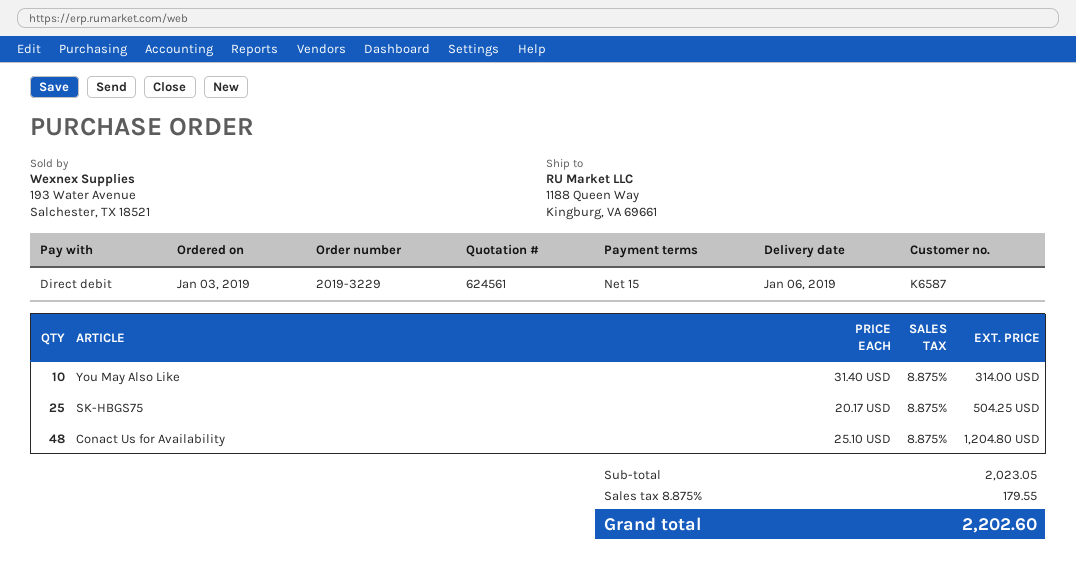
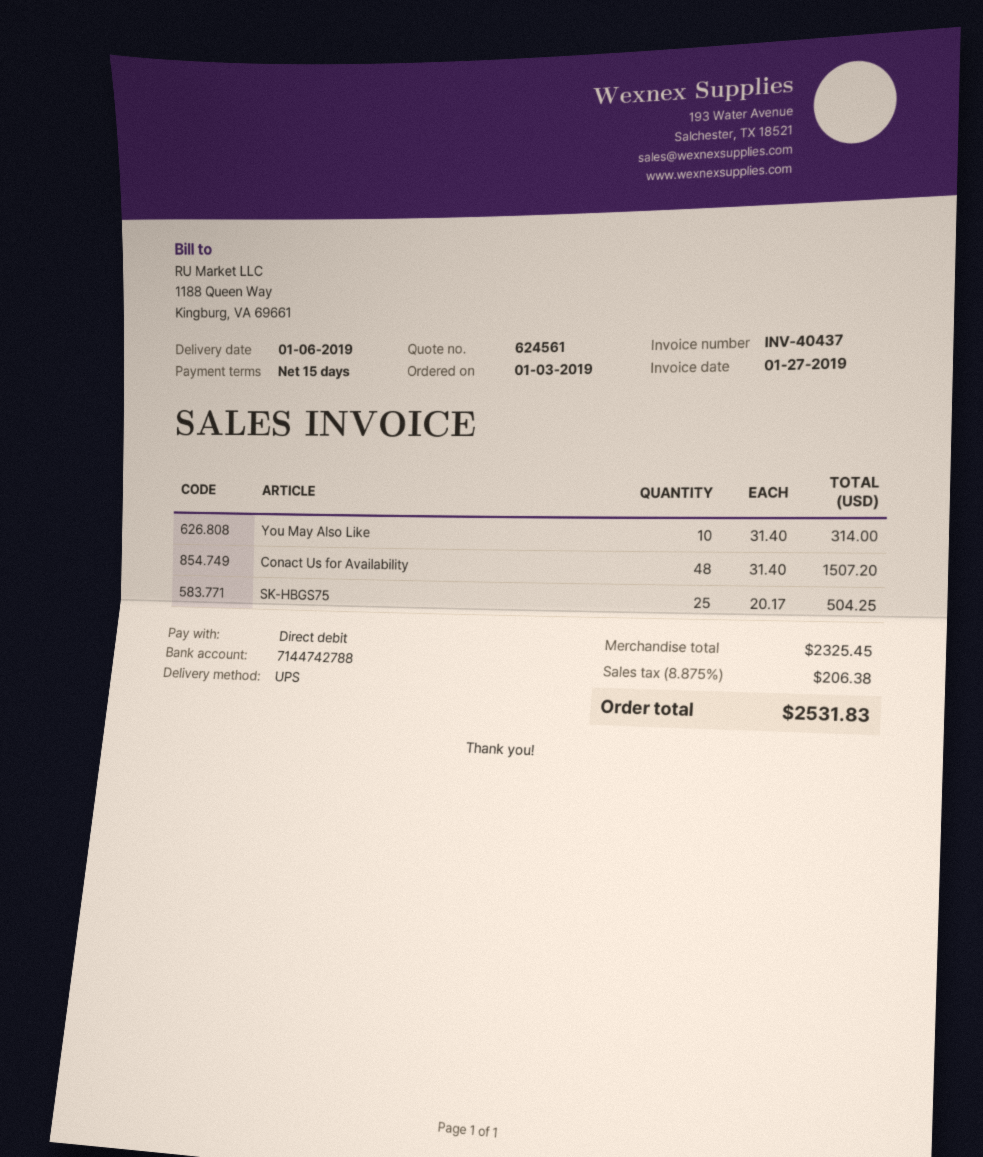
Conact Us for Availability: 48 x 25.10 = 1204.80 -> 48 x 31.40 = 1507.20
subtotal: 2023.05 -> 2325.45
tax: 8.875% = 179.55 -> 8.875% = 206.38
total: 2202.60 -> 2531.83

